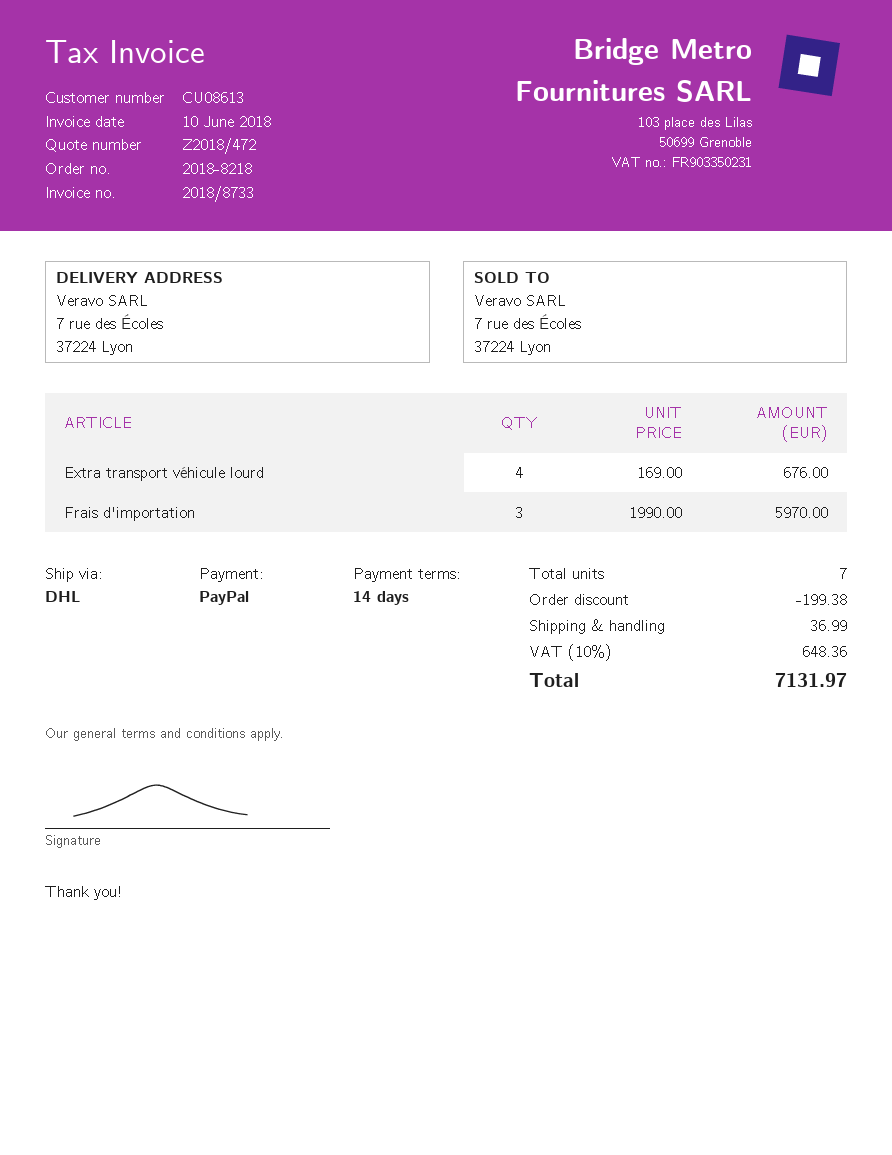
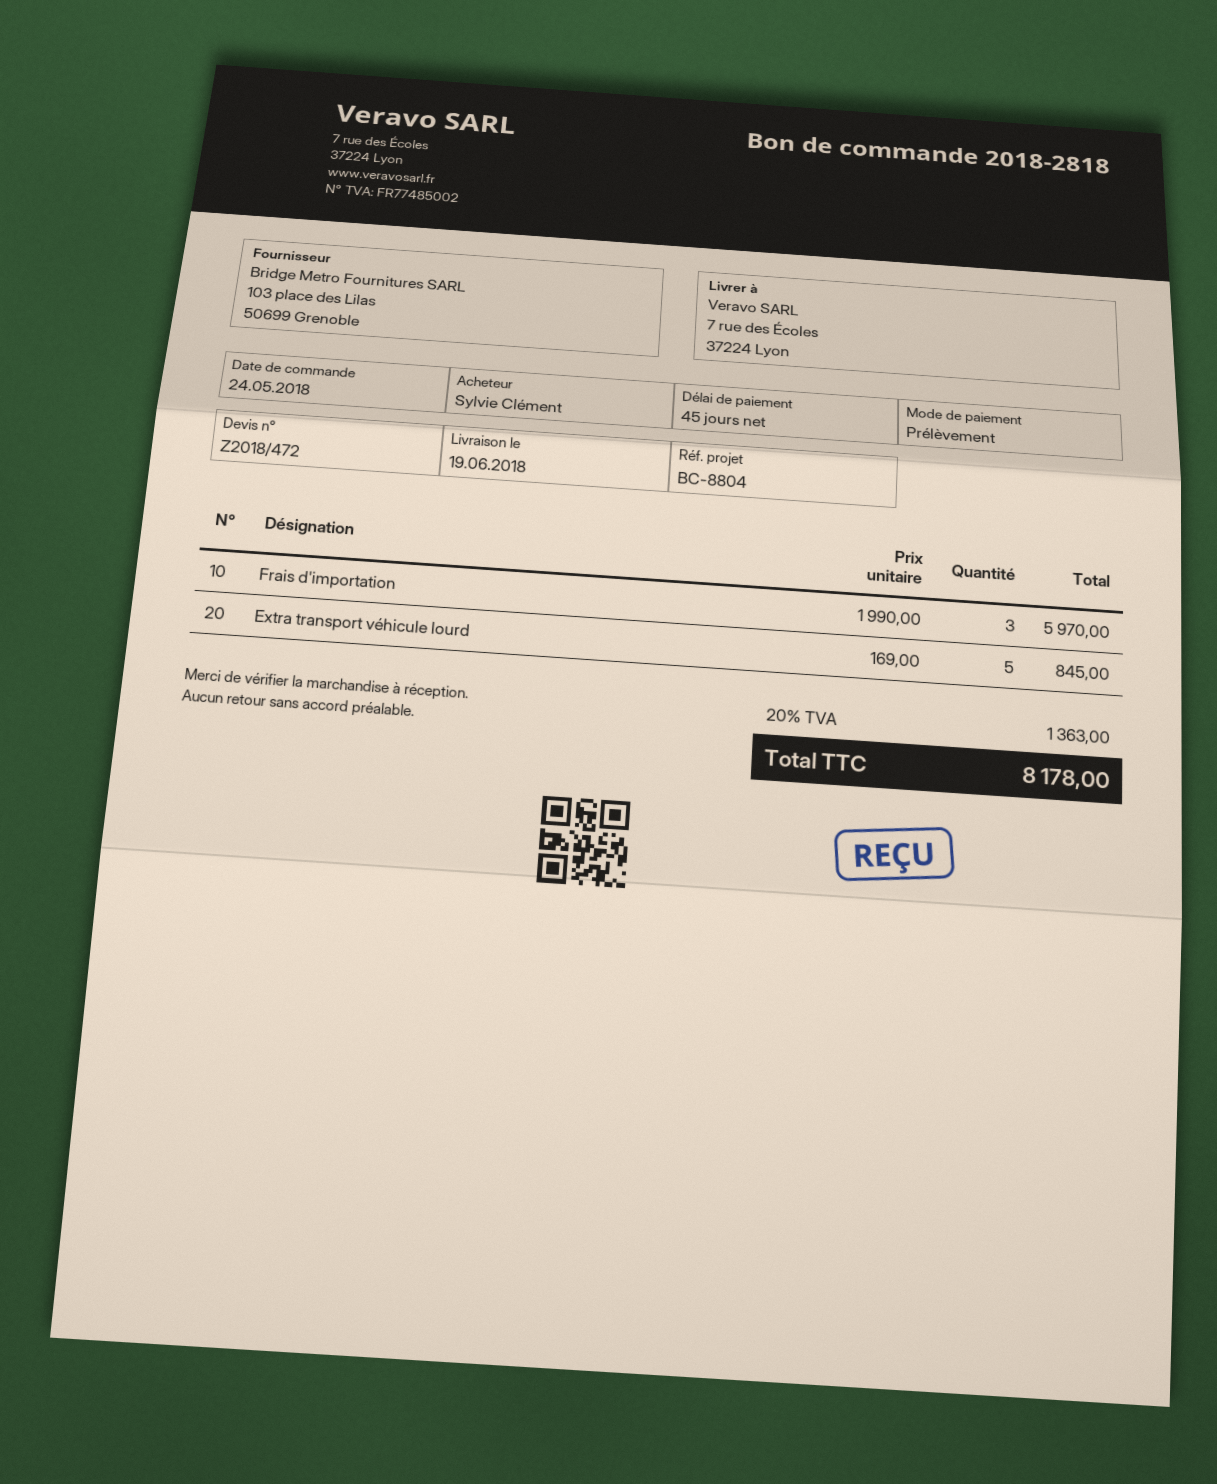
order number: 2018-8218 -> 2018-2818
payment terms: 14 days -> 45 days
payment method: PayPal -> direct debit
Extra transport véhicule lourd: 4 x 169.00 = 676.00 -> 5 x 169.00 = 845.00
discount: 199.38 -> none
shipping: 36.99 -> none
tax: 10% = 648.36 -> 20% = 1363.00
total: 7131.97 -> 8178.00

